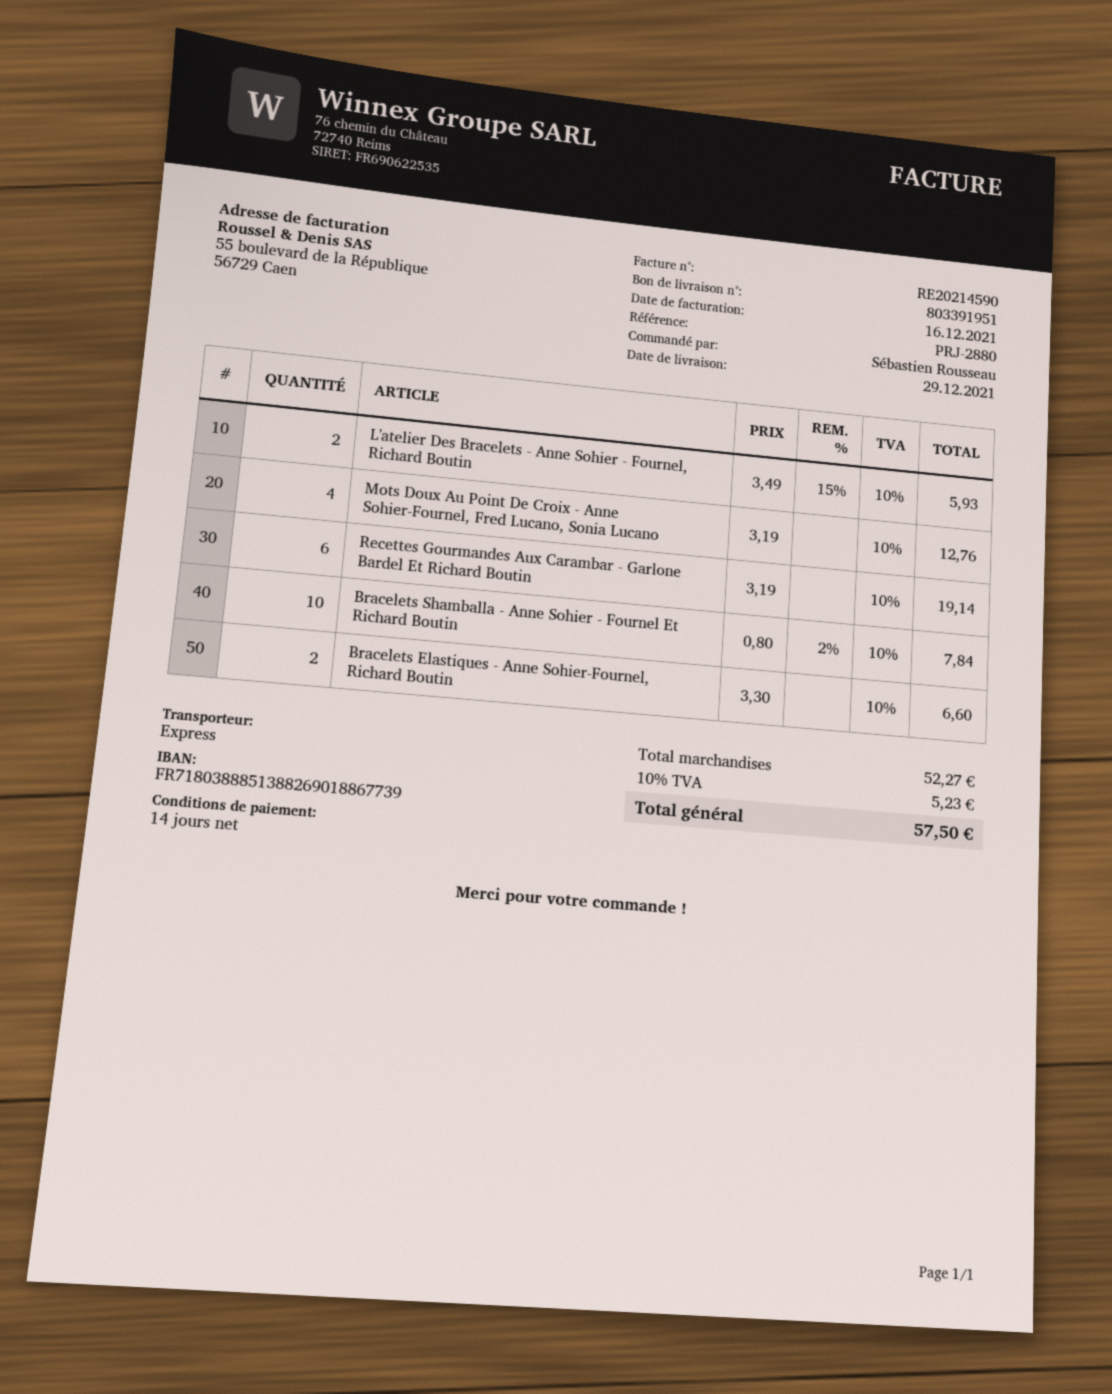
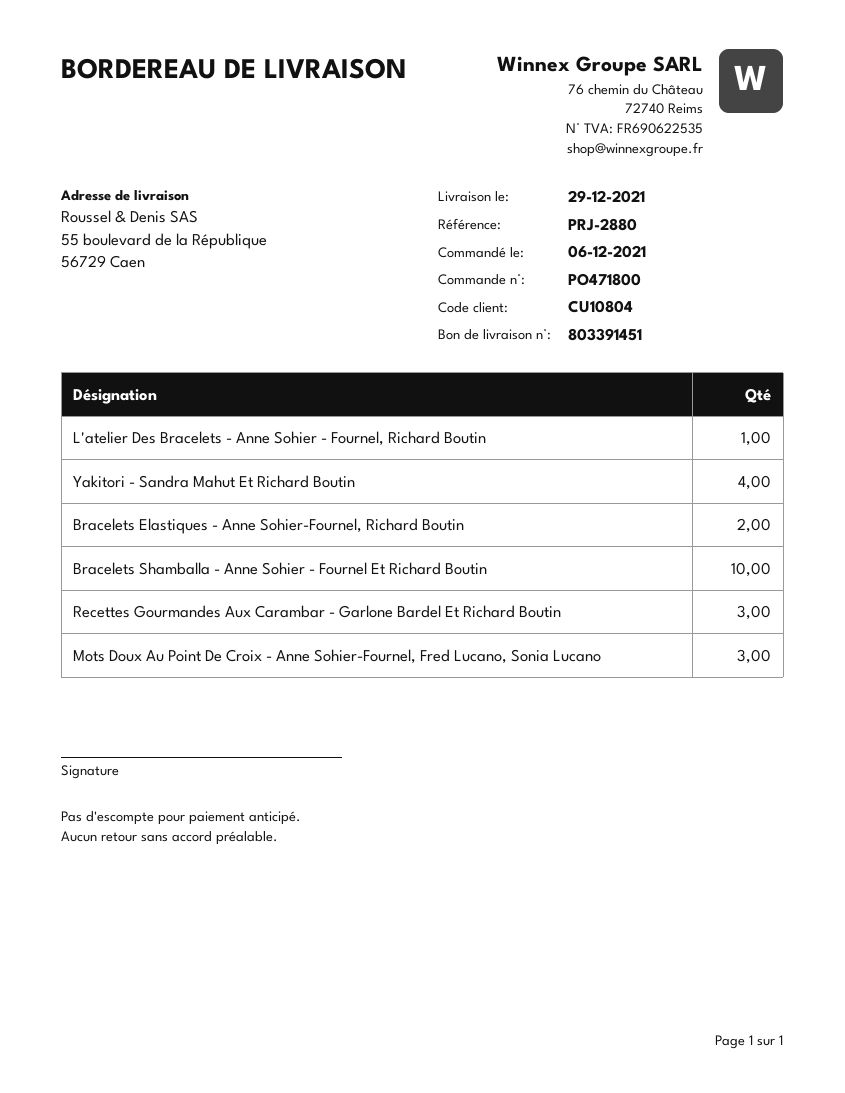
delivery note number: 803391951 -> 803391451
L'atelier Des Bracelets - Anne Sohier - Fournel, Richard Boutin: 2 -> 1
Mots Doux Au Point De Croix - Anne Sohier-Fournel, Fred Lucano, Sonia Lucano: 4 -> 3
Recettes Gourmandes Aux Carambar - Garlone Bardel Et Richard Boutin: 6 -> 3
Yakitori - Sandra Mahut Et Richard Boutin: none -> 4

